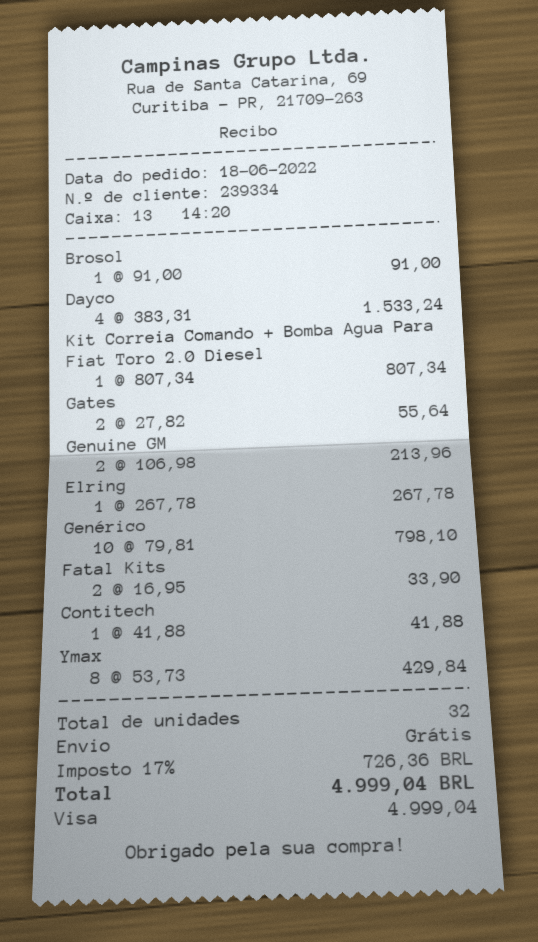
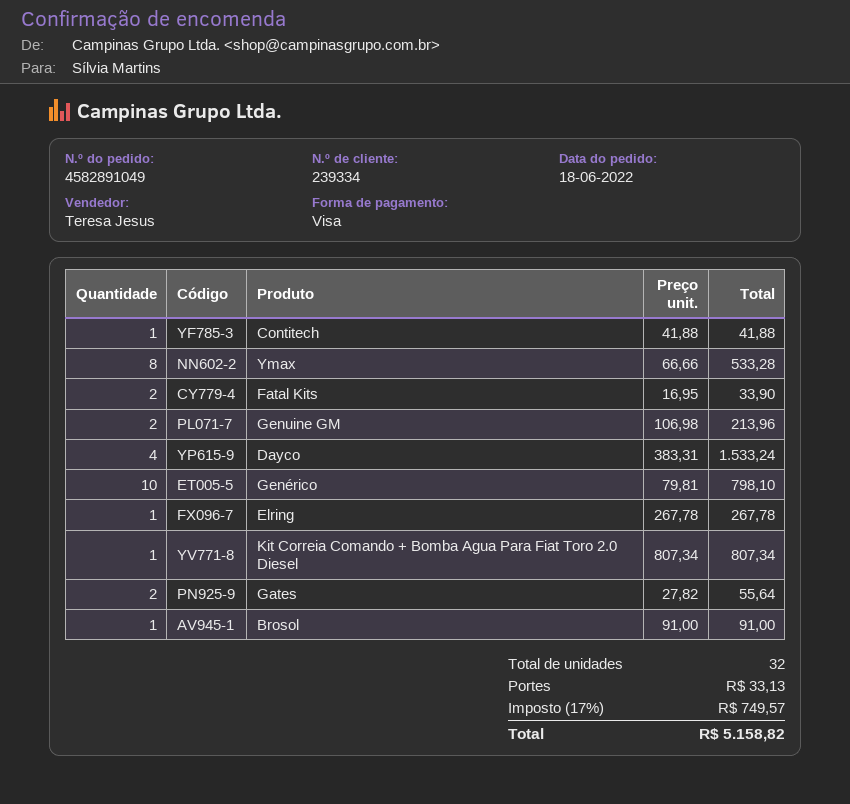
Ymax: 8 x 53.73 = 429.84 -> 8 x 66.66 = 533.28
shipping: 0.00 -> 33.13
tax: 17% = 726.36 -> 17% = 749.57
total: 4999.04 -> 5158.82

